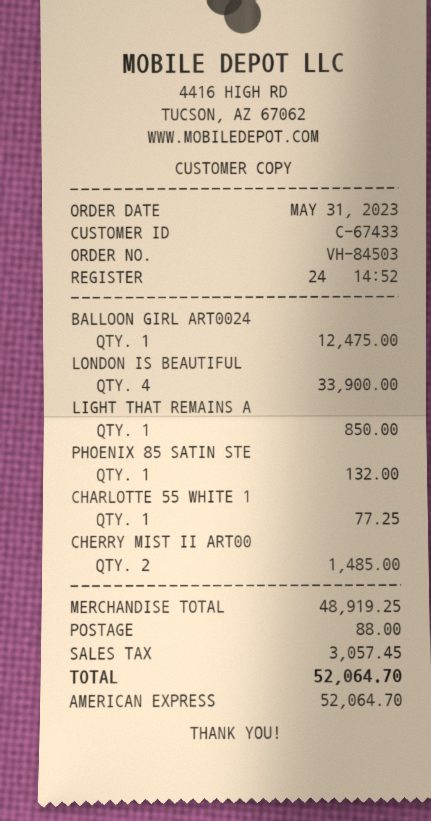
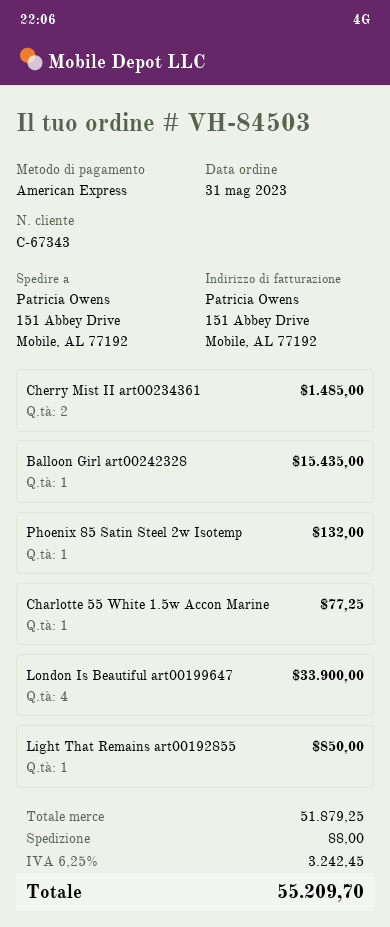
customer number: C-67433 -> C-67343
BALLOON GIRL ART0024: 1 for 12475.00 -> 1 for 15435.00
subtotal: 48919.25 -> 51879.25
tax: 3057.45 -> 3242.45
total: 52064.70 -> 55209.70

